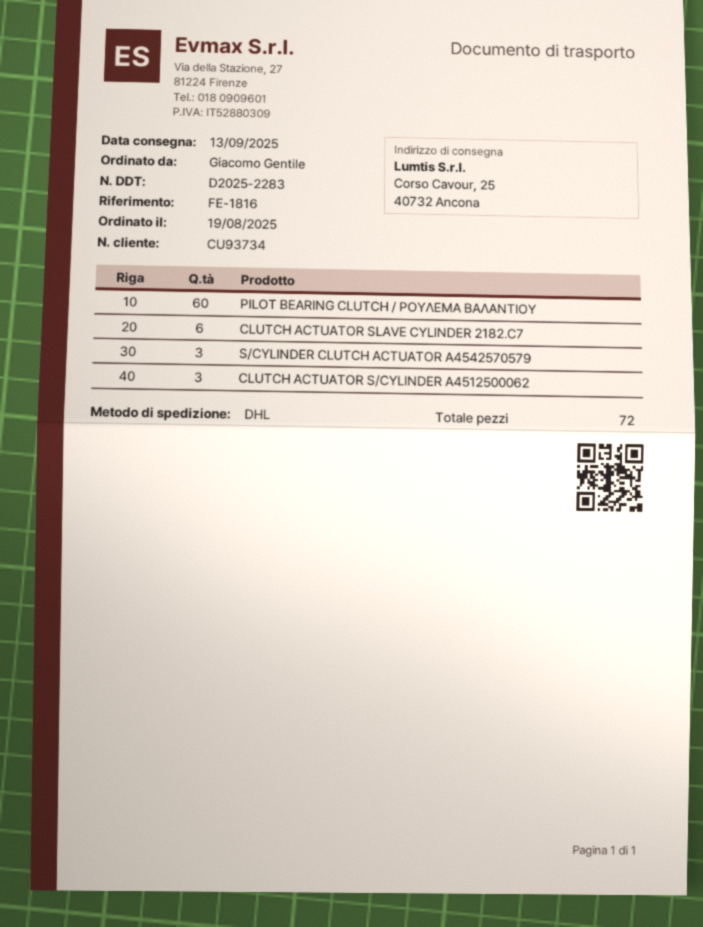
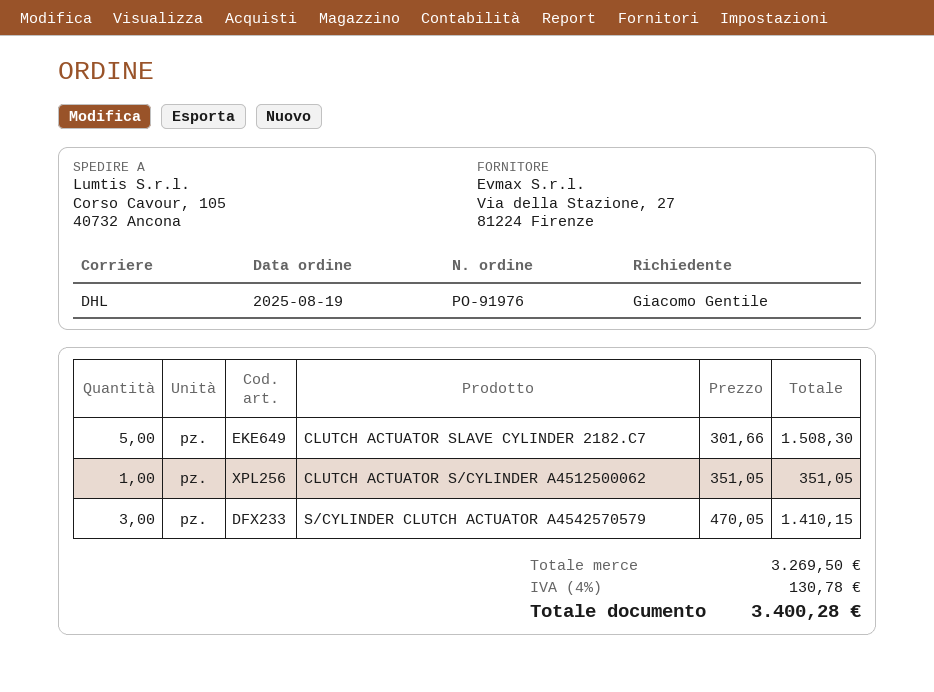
ship to: Corso Cavour, 25, 40732 Ancona -> Corso Cavour, 105, 40732 Ancona
PILOT BEARING CLUTCH / ΡΟΥΛΕΜΑ ΒΑΛΑΝΤΙΟΥ: 60 -> none
CLUTCH ACTUATOR SLAVE CYLINDER 2182.C7: 6 -> 5
CLUTCH ACTUATOR S/CYLINDER A4512500062: 3 -> 1

